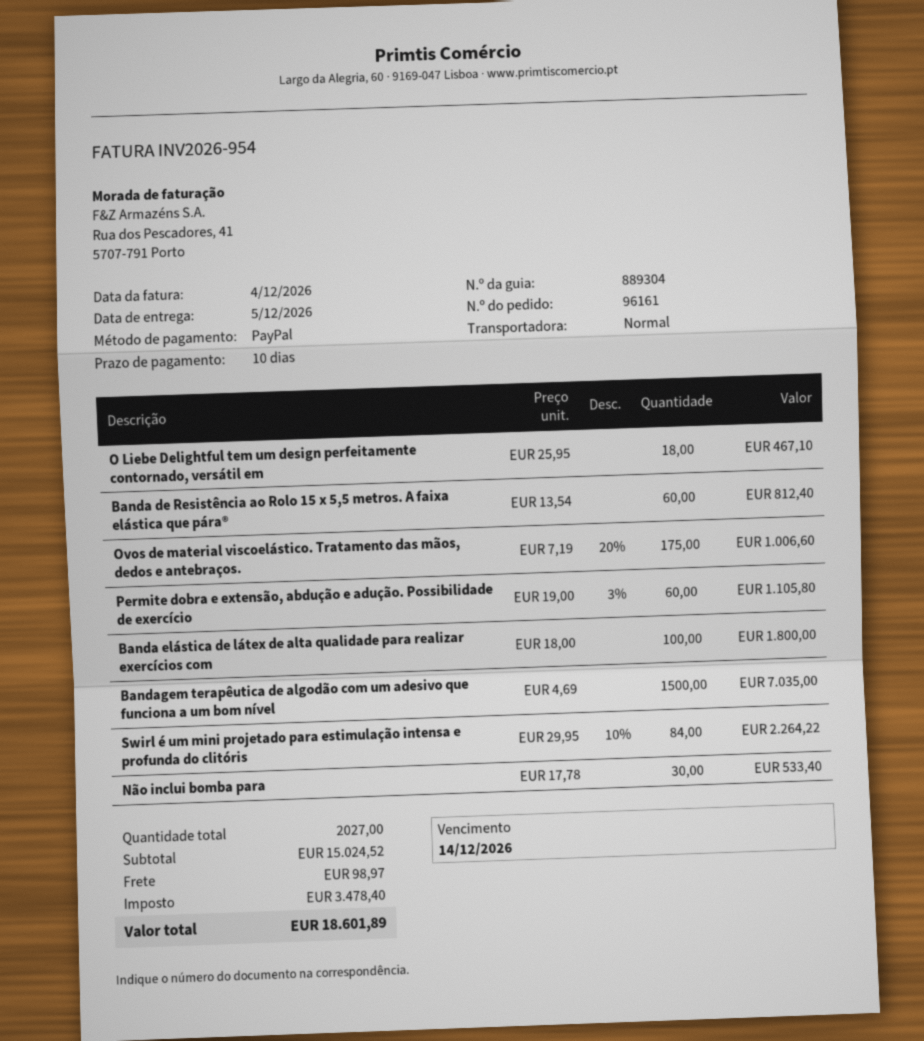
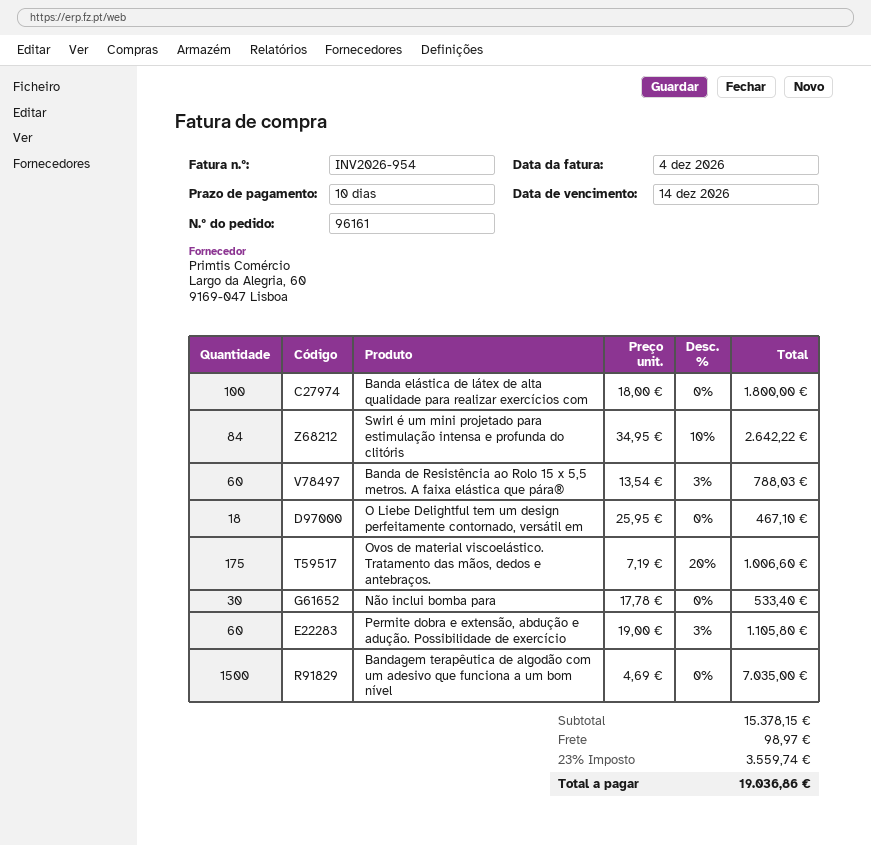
Banda de Resistência ao Rolo 15 x 5,5 metros. A faixa elástica que pára®: 60 x 13.54 = 812.40 -> 60 x 13.54 - 3% = 788.03
Swirl é um mini projetado para estimulação intensa e profunda do clitóris: 84 x 29.95 - 10% = 2264.22 -> 84 x 34.95 - 10% = 2642.22
subtotal: 15024.52 -> 15378.15
tax: 3478.40 -> 3559.74
total: 18601.89 -> 19036.86

